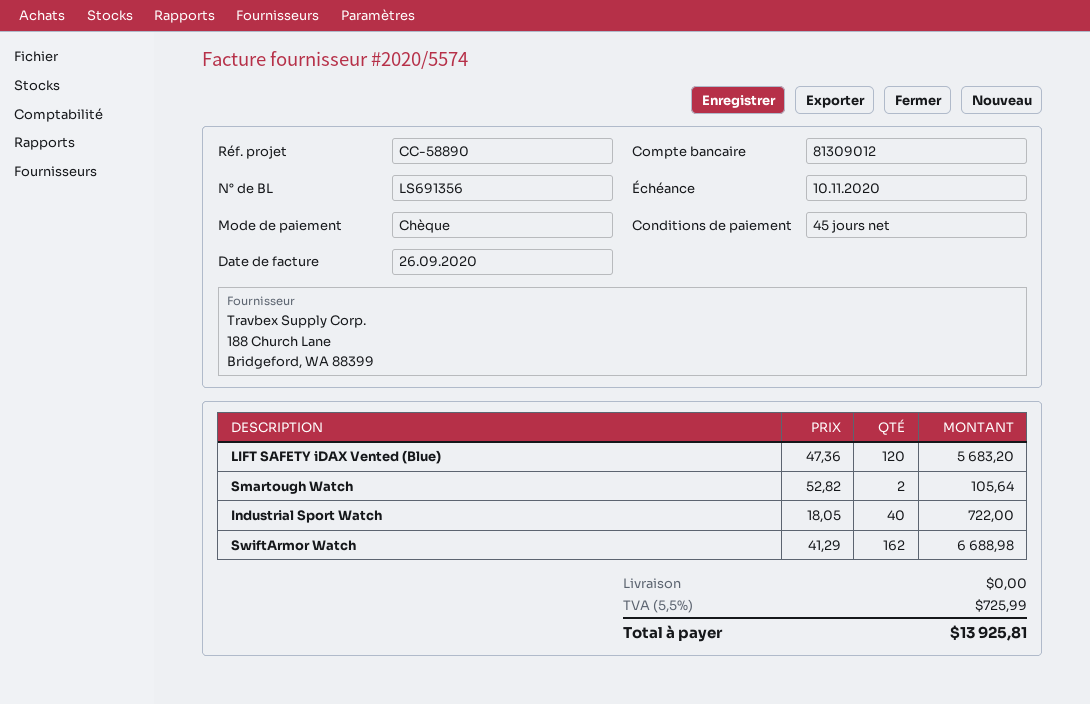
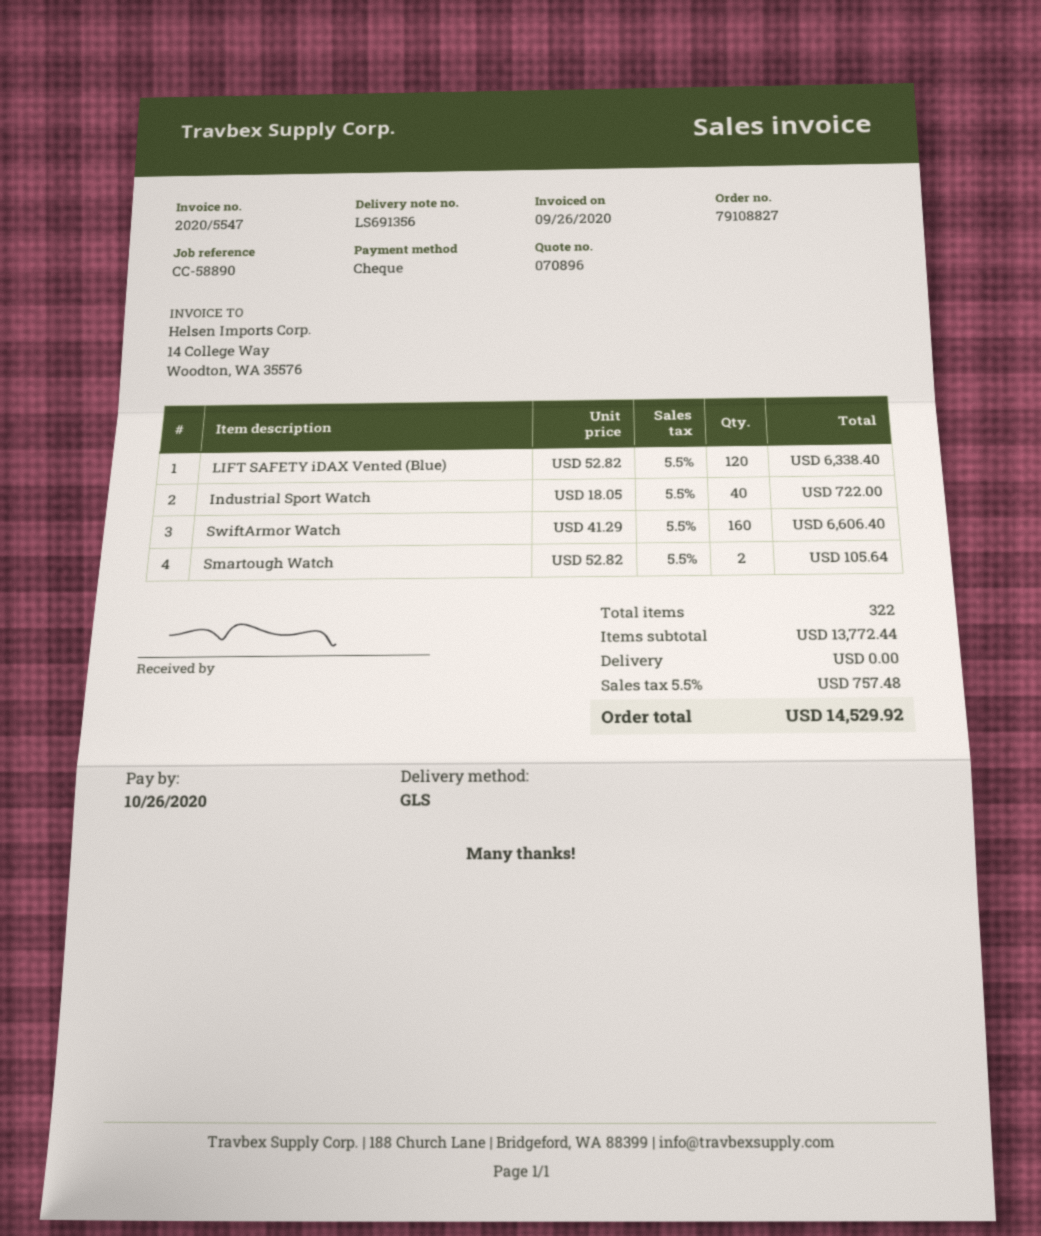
invoice number: 2020/5574 -> 2020/5547
due date: 2020-11-10 -> 2020-10-26
LIFT SAFETY iDAX Vented (Blue): 120 x 47.36 = 5683.20 -> 120 x 52.82 = 6338.40
SwiftArmor Watch: 162 x 41.29 = 6688.98 -> 160 x 41.29 = 6606.40
tax: 5.5% = 725.99 -> 5.5% = 757.48
total: 13925.81 -> 14529.92

